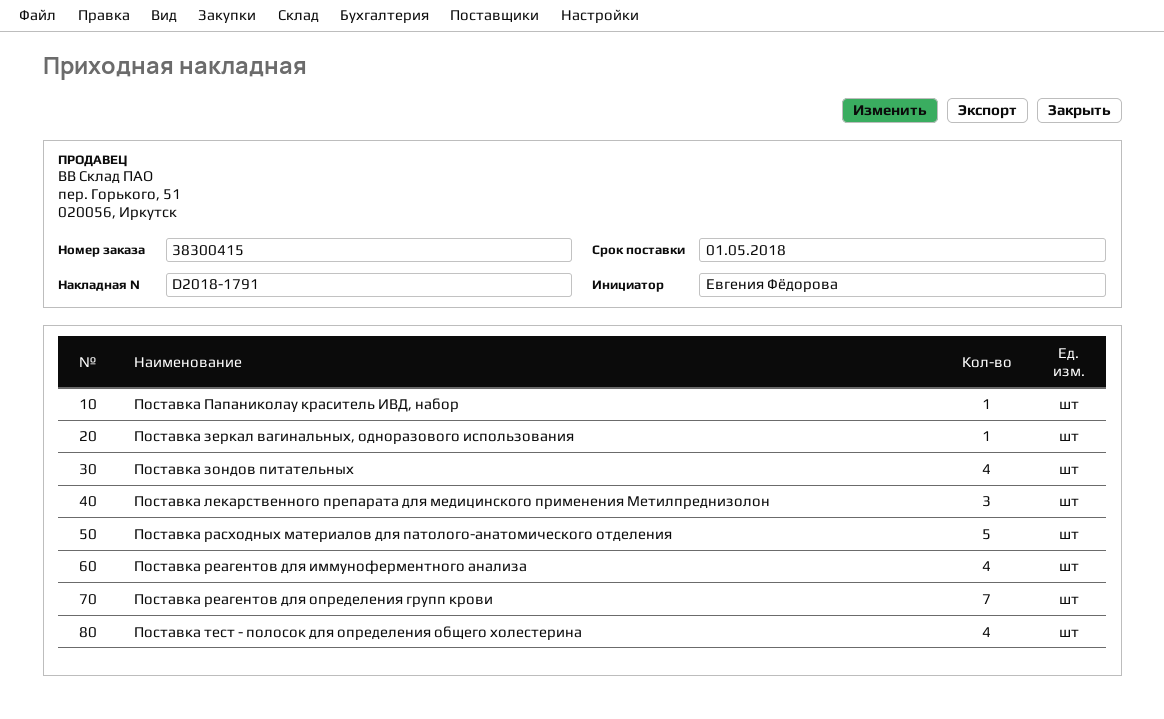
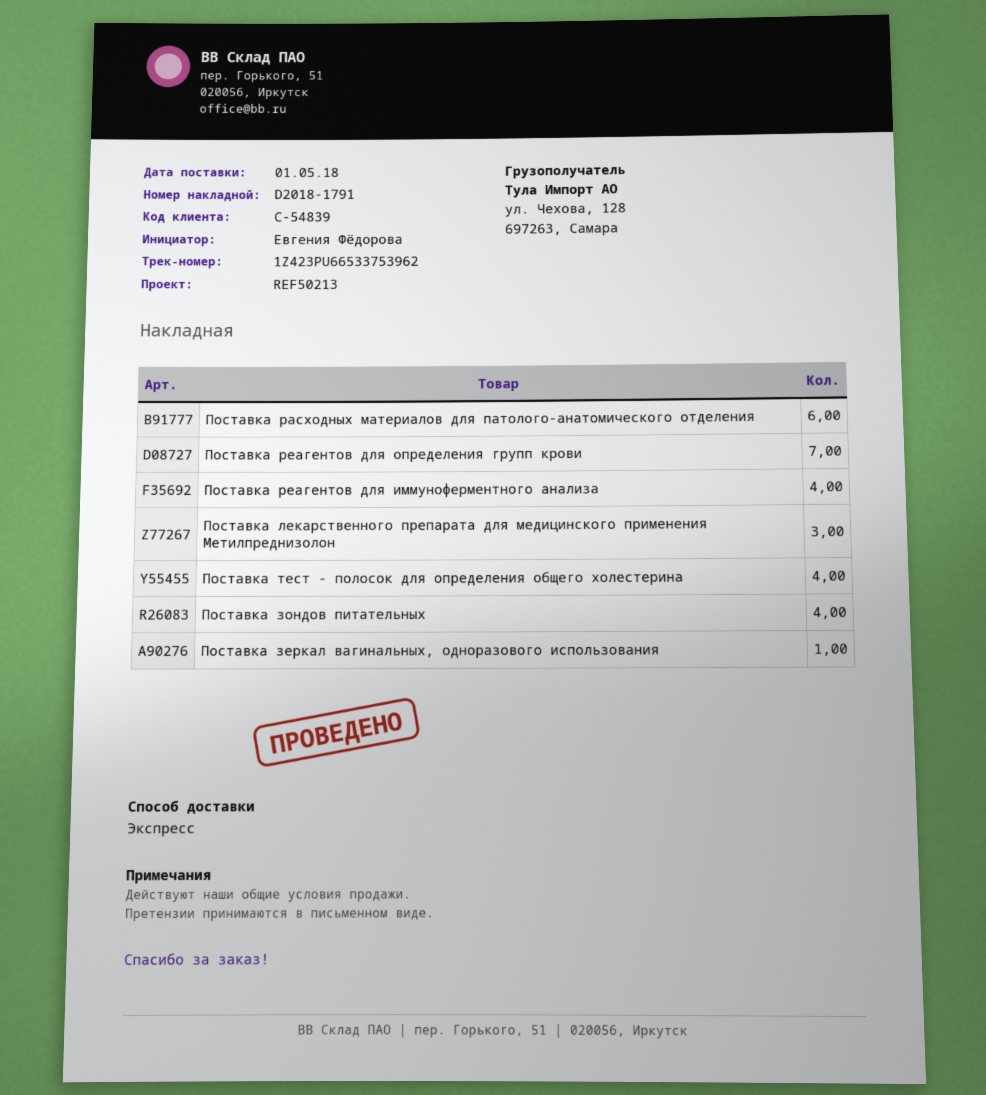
Поставка Папаниколау краситель ИВД, набор: 1 -> none
Поставка расходных материалов для патолого-анатомического отделения: 5 -> 6

